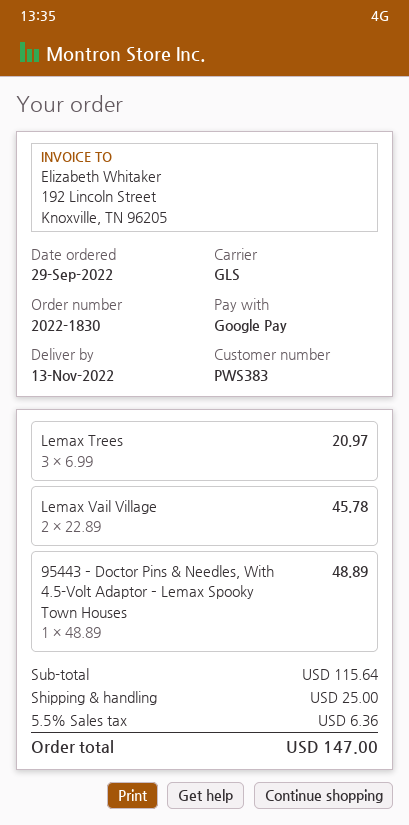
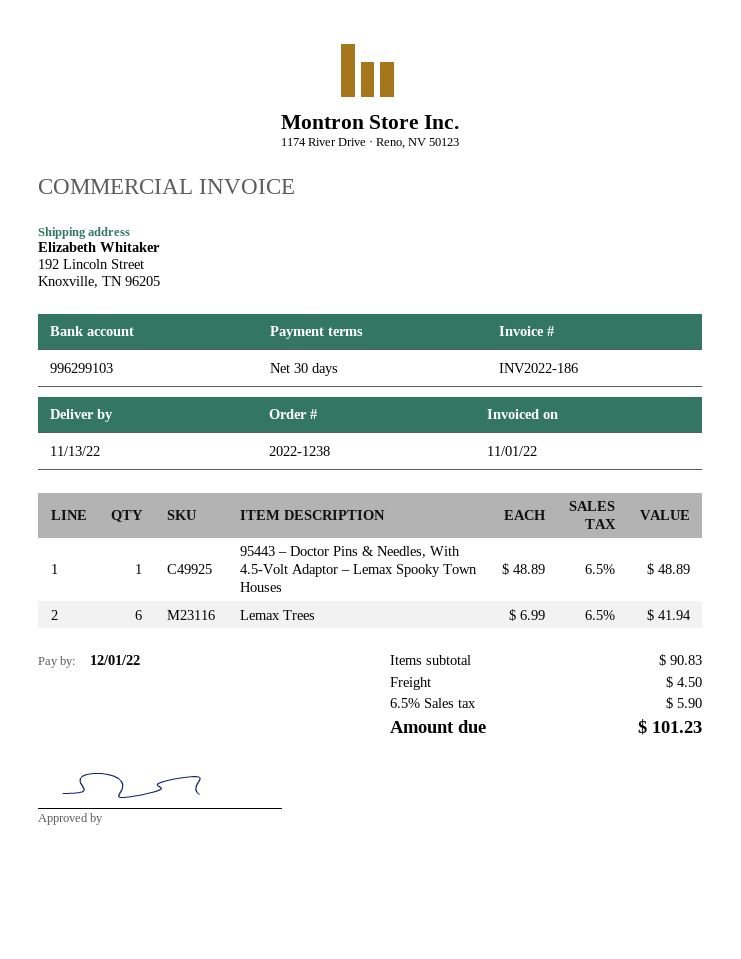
order number: 2022-1830 -> 2022-1238
Lemax Trees: 3 x 6.99 = 20.97 -> 6 x 6.99 = 41.94
Lemax Vail Village: 2 x 22.89 = 45.78 -> none
subtotal: 115.64 -> 90.83
shipping: 25.00 -> 4.50
tax: 5.5% = 6.36 -> 6.5% = 5.90
total: 147.00 -> 101.23

